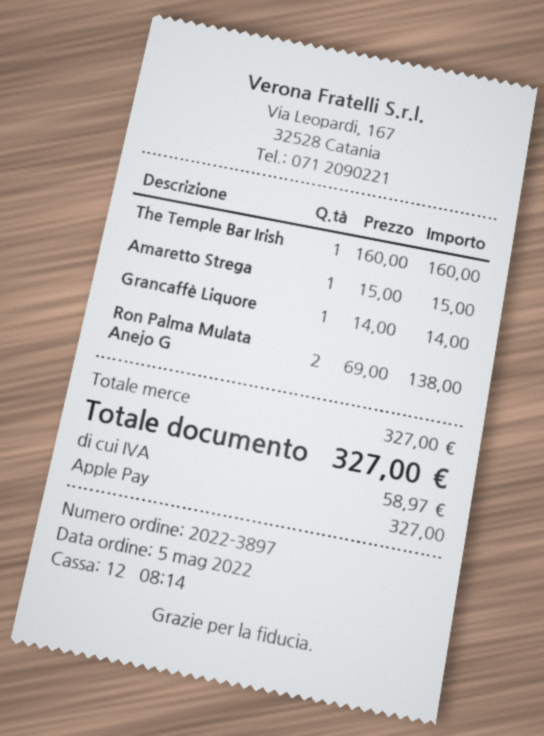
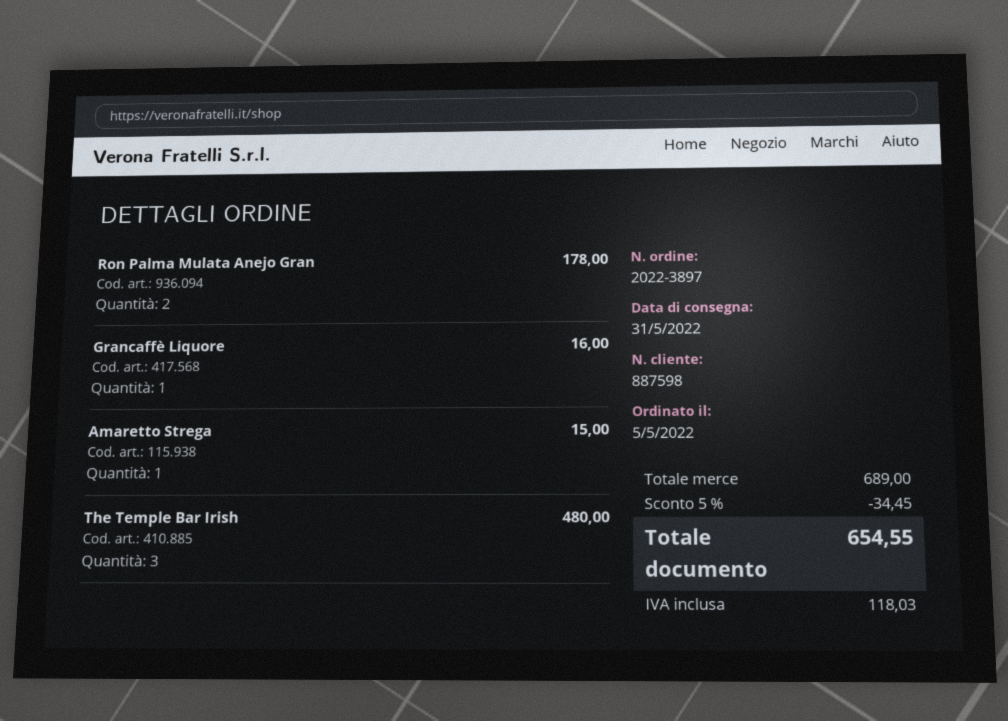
The Temple Bar Irish: 1 for 160.00 -> 3 for 480.00
Grancaffè Liquore: 1 for 14.00 -> 1 for 16.00
Ron Palma Mulata Anejo G: 2 for 138.00 -> 2 for 178.00
subtotal: 327.00 -> 689.00
discount: none -> 5% = 34.45
tax: 58.97 -> 118.03
total: 327.00 -> 654.55

